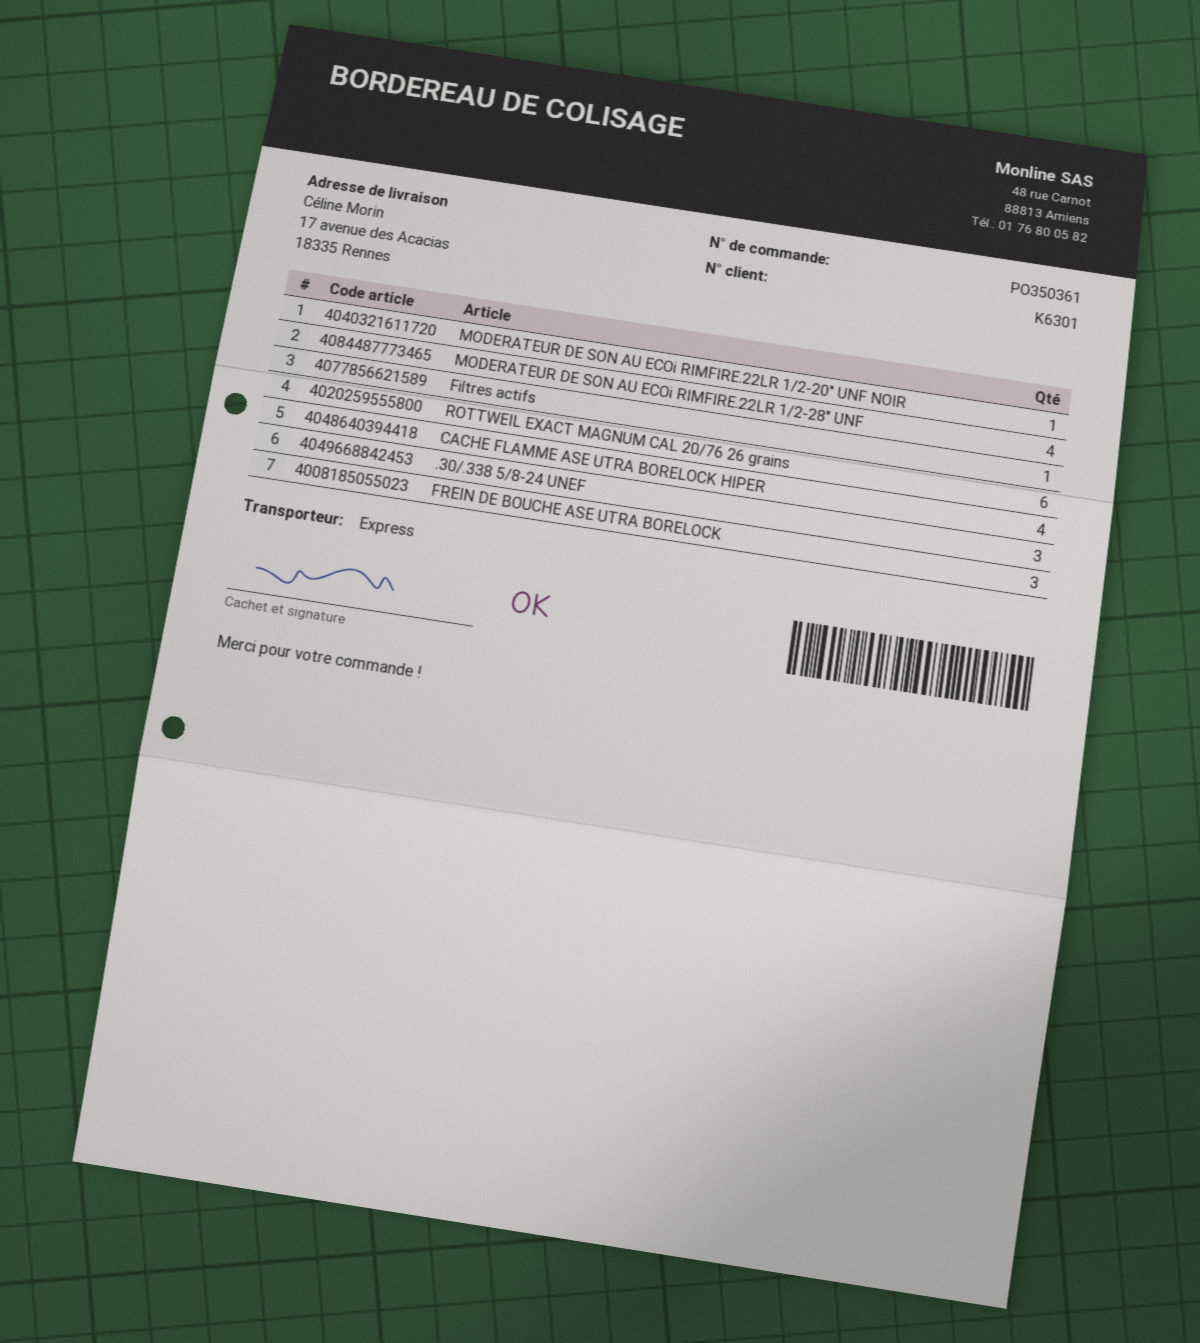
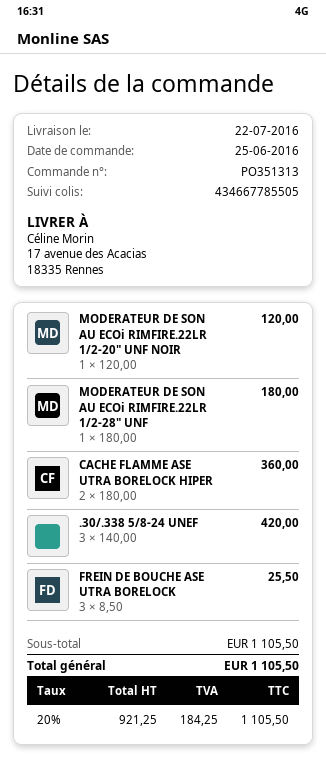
order number: PO350361 -> PO351313
MODERATEUR DE SON AU ECOi RIMFIRE.22LR 1/2-28" UNF: 4 -> 1
Filtres actifs: 1 -> none
ROTTWEIL EXACT MAGNUM CAL 20/76 26 grains: 6 -> none
CACHE FLAMME ASE UTRA BORELOCK HIPER: 4 -> 2

